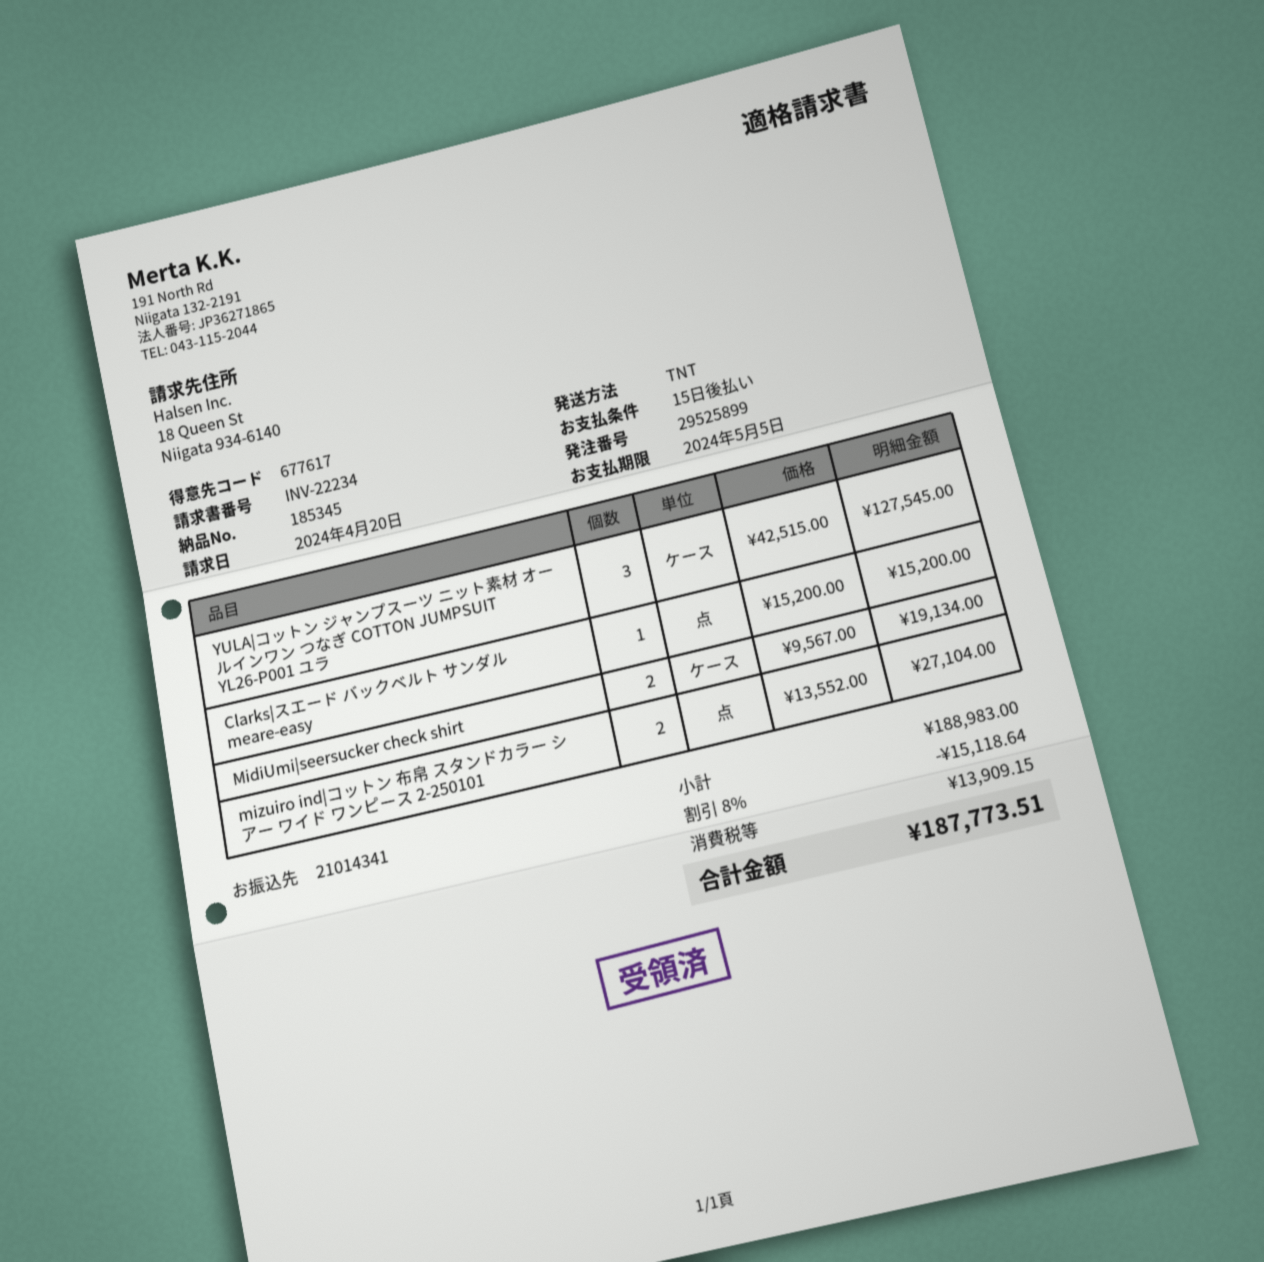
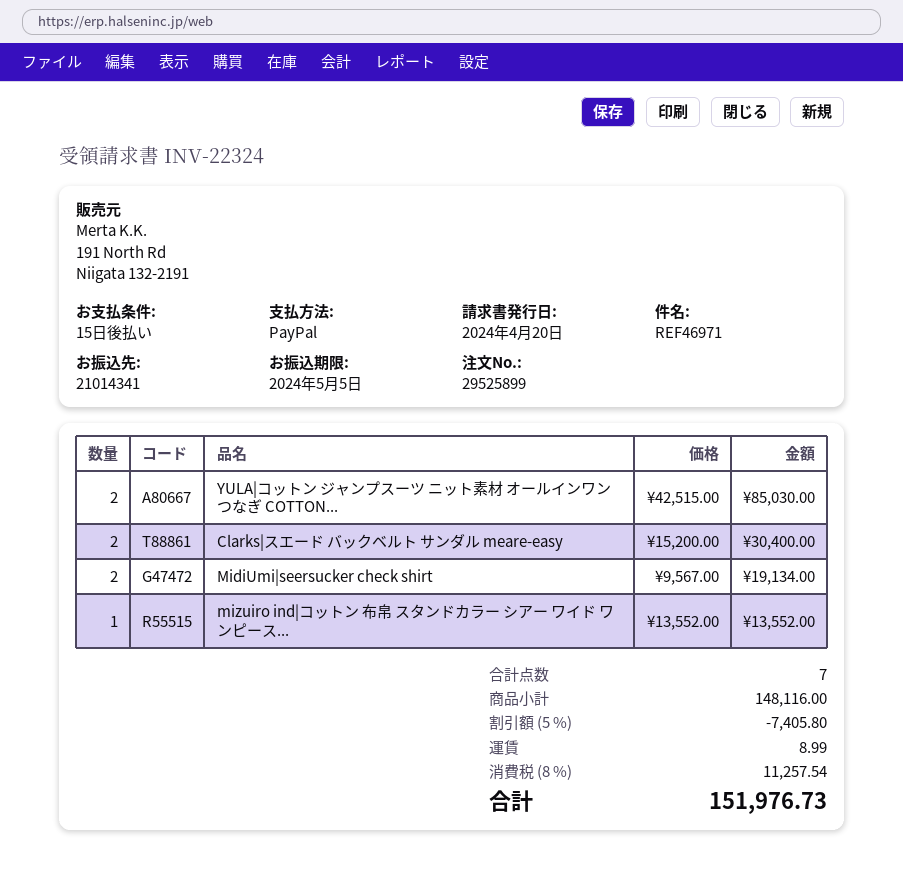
invoice number: INV-22234 -> INV-22324
YULA|コットン ジャンプスーツ ニット素材 オールインワン つなぎ COTTON JUMPSUIT YL26-P001 ユラ: 3 x 42515.00 = 127545.00 -> 2 x 42515.00 = 85030.00
Clarks|スエード バックベルト サンダル meare-easy: 1 x 15200.00 = 15200.00 -> 2 x 15200.00 = 30400.00
mizuiro ind|コットン 布帛 スタンドカラー シアー ワイド ワンピース 2-250101: 2 x 13552.00 = 27104.00 -> 1 x 13552.00 = 13552.00
subtotal: 188983.00 -> 148116.00
discount: 8% = 15118.64 -> 5% = 7405.80
shipping: none -> 8.99
tax: 13909.15 -> 11257.54
total: 187773.51 -> 151976.73

